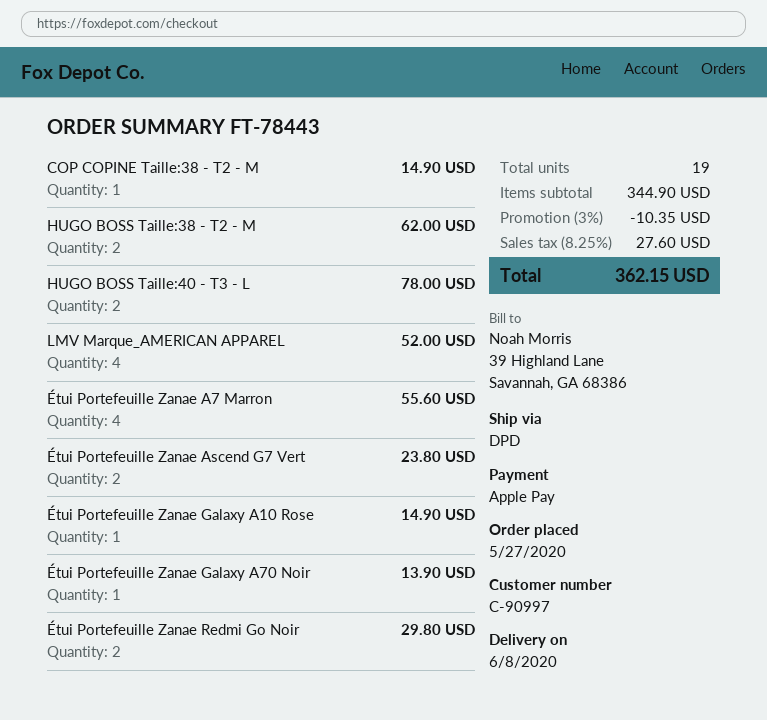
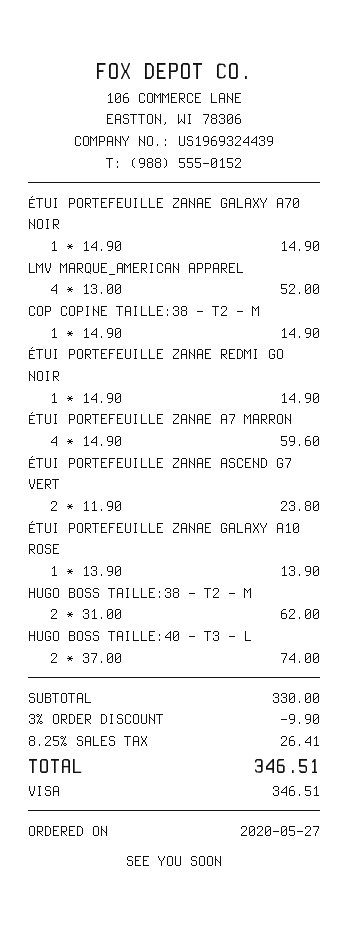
payment method: Apple Pay -> Visa
HUGO BOSS Taille:40 - T3 - L: 2 for 78.00 -> 2 for 74.00
Étui Portefeuille Zanae A7 Marron: 4 for 55.60 -> 4 for 59.60
Étui Portefeuille Zanae Galaxy A10 Rose: 1 for 14.90 -> 1 for 13.90
Étui Portefeuille Zanae Galaxy A70 Noir: 1 for 13.90 -> 1 for 14.90
Étui Portefeuille Zanae Redmi Go Noir: 2 for 29.80 -> 1 for 14.90
subtotal: 344.90 -> 330.00
discount: 3% = 10.35 -> 3% = 9.90
tax: 8.25% = 27.60 -> 8.25% = 26.41
total: 362.15 -> 346.51

